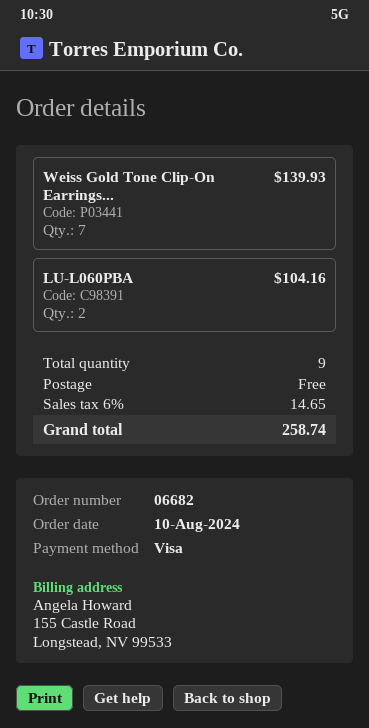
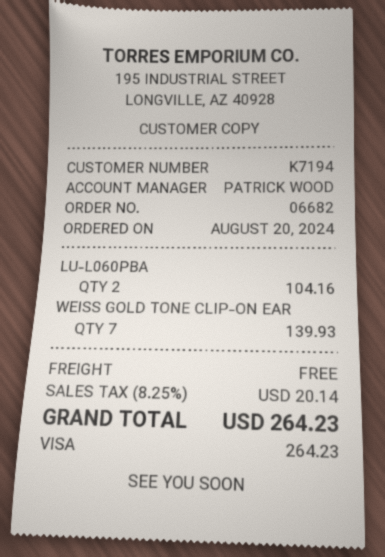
order date: 2024-08-10 -> 2024-08-20
tax: 6% = 14.65 -> 8.25% = 20.14
total: 258.74 -> 264.23

